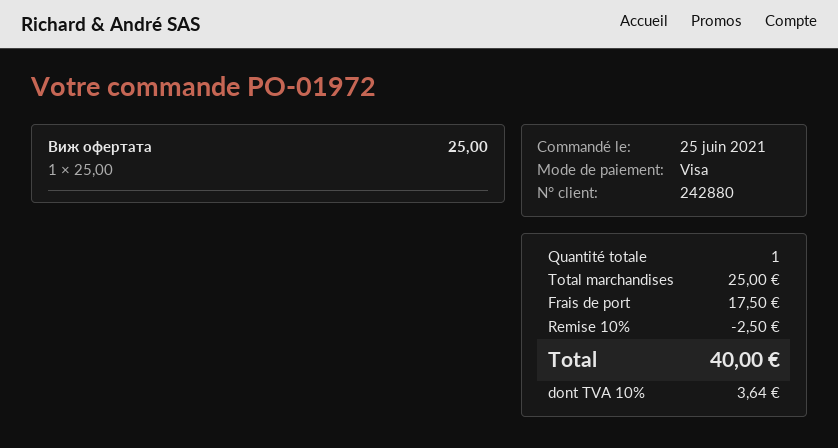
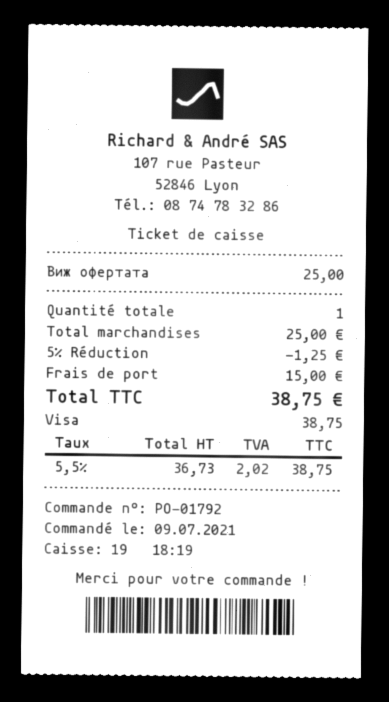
order number: PO-01972 -> PO-01792
order date: 2021-06-25 -> 2021-07-09
discount: 10% = 2.50 -> 5% = 1.25
shipping: 17.50 -> 15.00
tax: 10% = 3.64 -> 5.5% = 2.02
total: 40.00 -> 38.75

